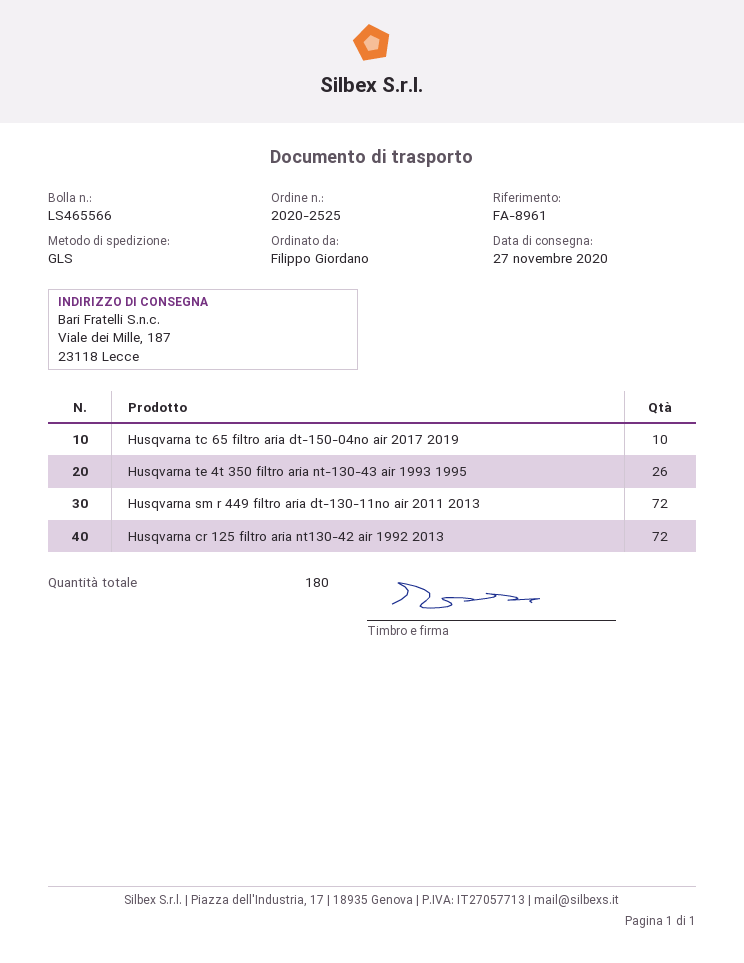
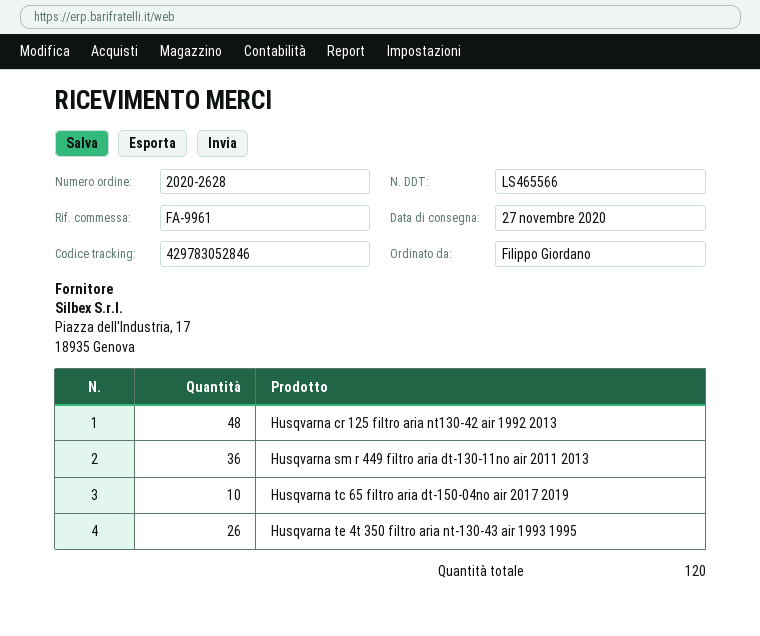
order number: 2020-2525 -> 2020-2628
reference: FA-8961 -> FA-9961
Husqvarna sm r 449 filtro aria dt-130-11no air 2011 2013: 72 -> 36
Husqvarna cr 125 filtro aria nt130-42 air 1992 2013: 72 -> 48
total quantity: 180 -> 120

